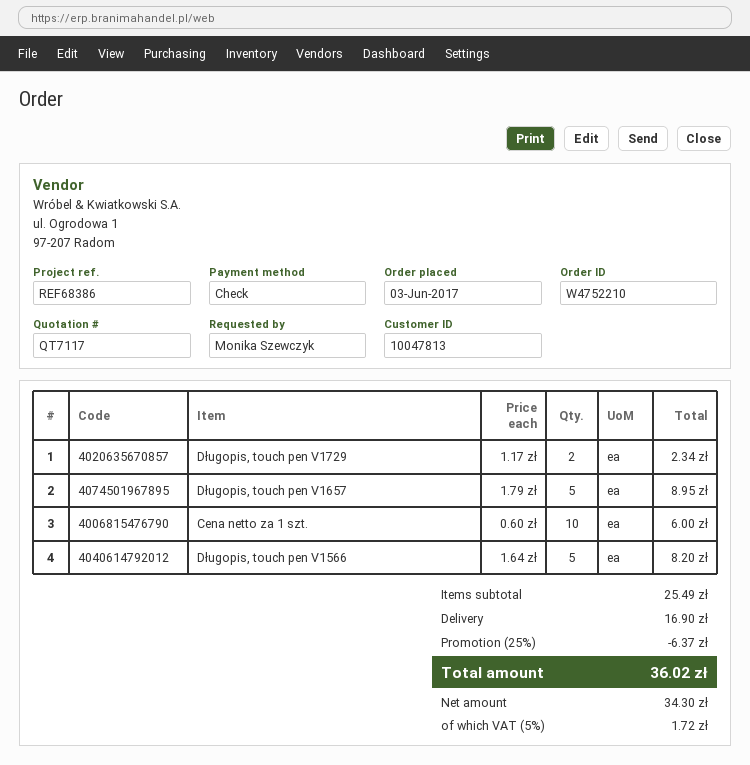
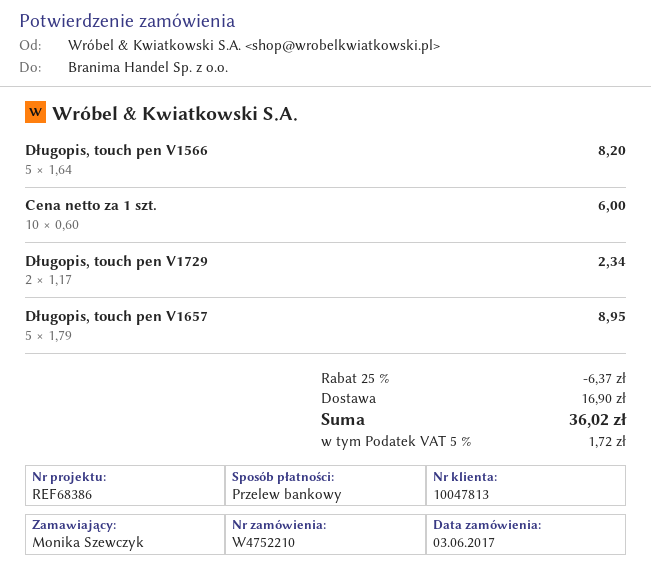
payment method: cheque -> bank transfer

